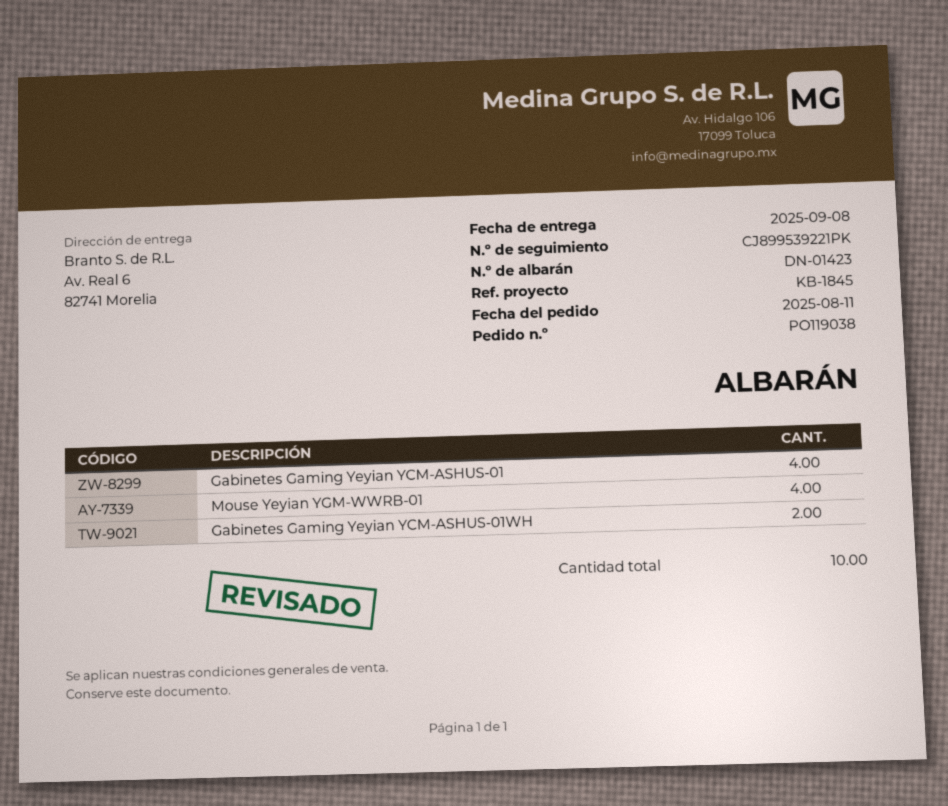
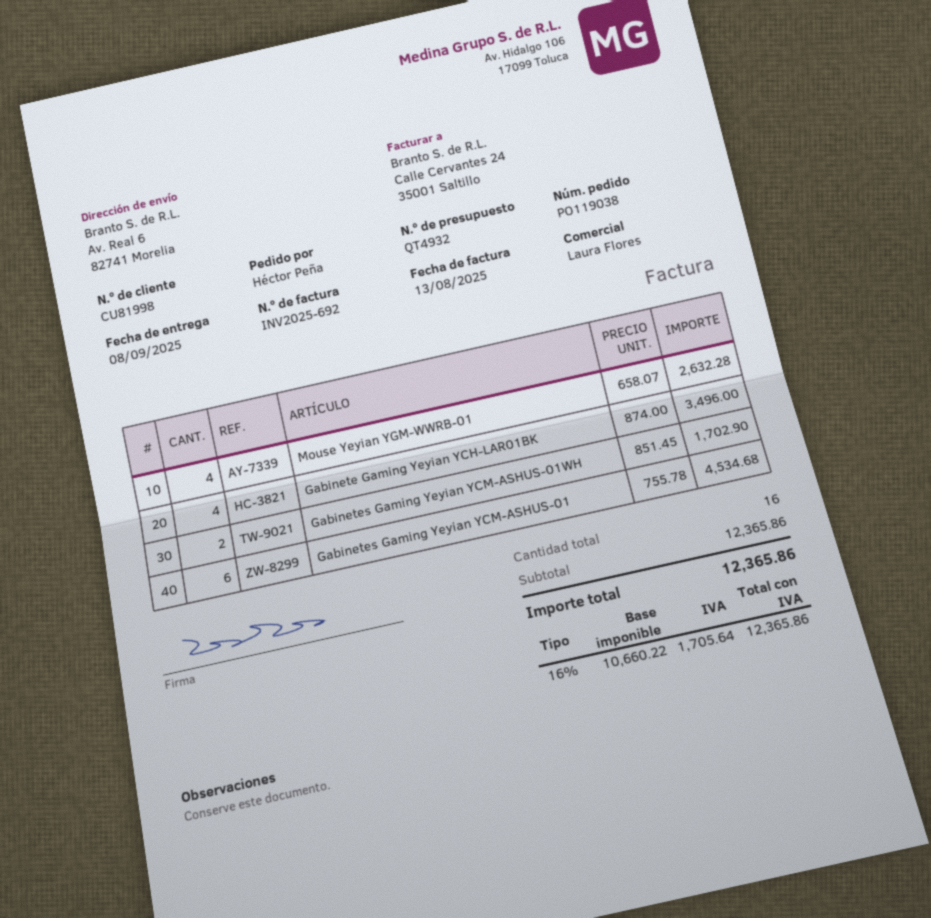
Gabinetes Gaming Yeyian YCM-ASHUS-01: 4 -> 6
Gabinete Gaming Yeyian YCH-LAR01BK: none -> 4
total quantity: 10 -> 16

